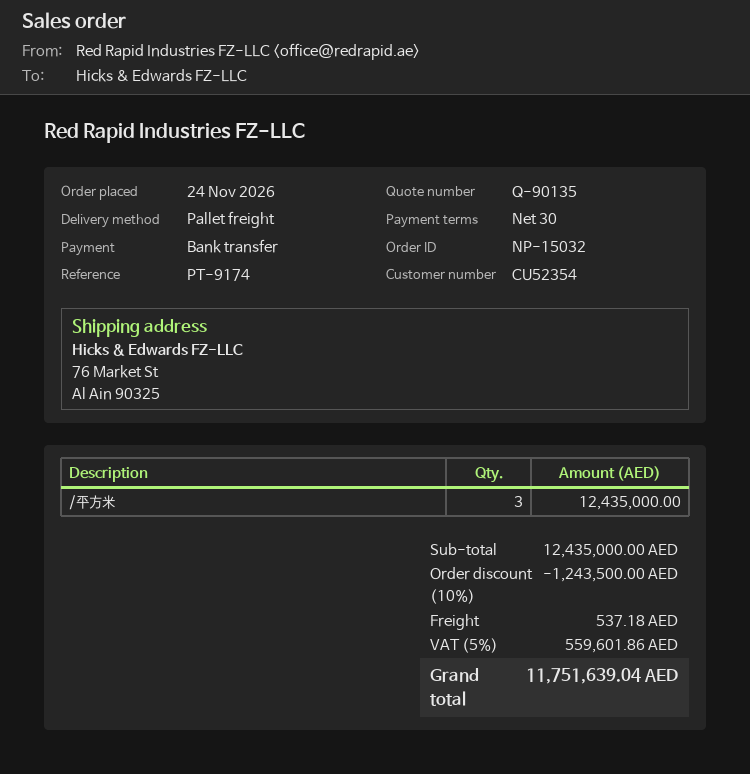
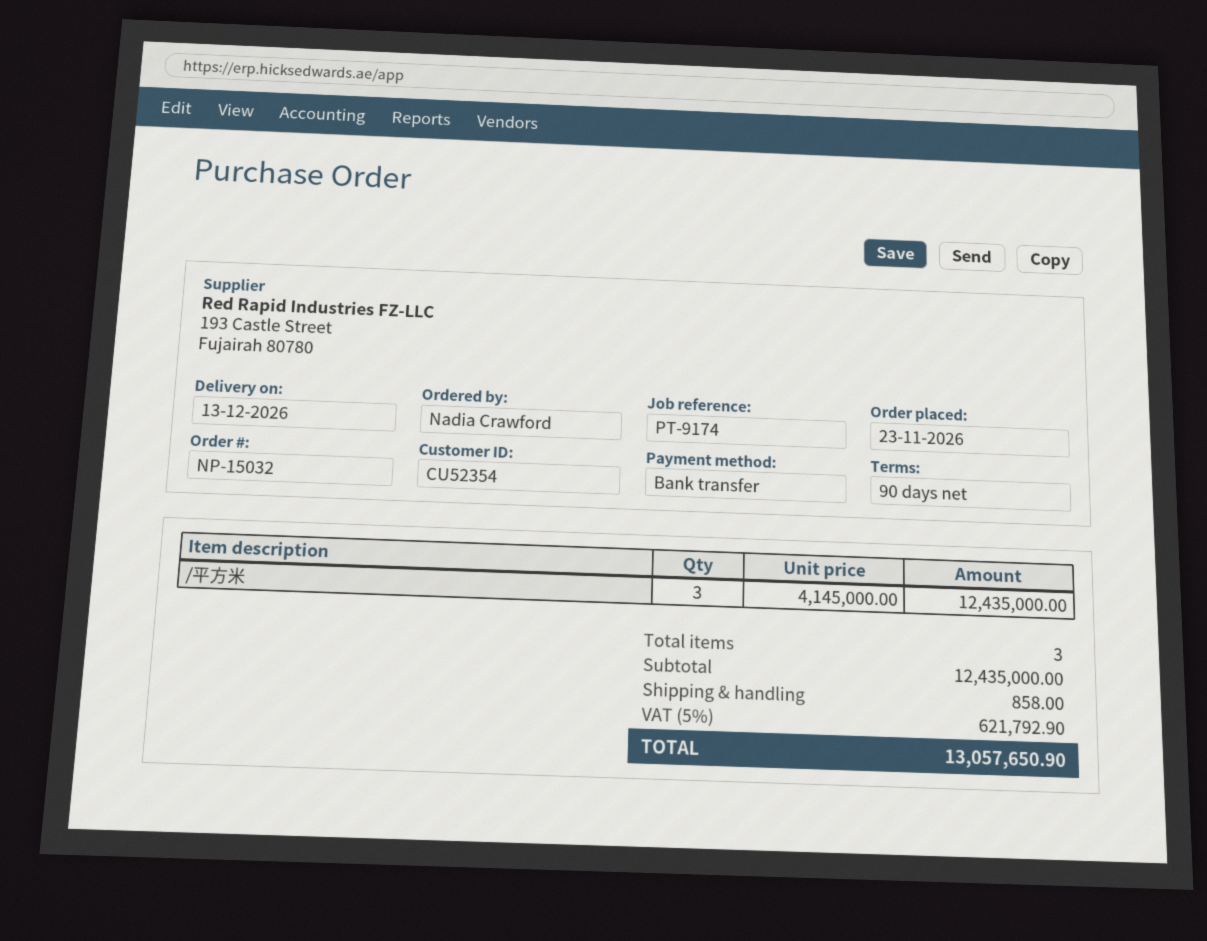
order date: 2026-11-24 -> 2026-11-23
payment terms: 30 days -> 90 days
discount: 10% = 1243500.00 -> none
shipping: 537.18 -> 858.00
tax: 5% = 559601.86 -> 5% = 621792.90
total: 11751639.04 -> 13057650.90

